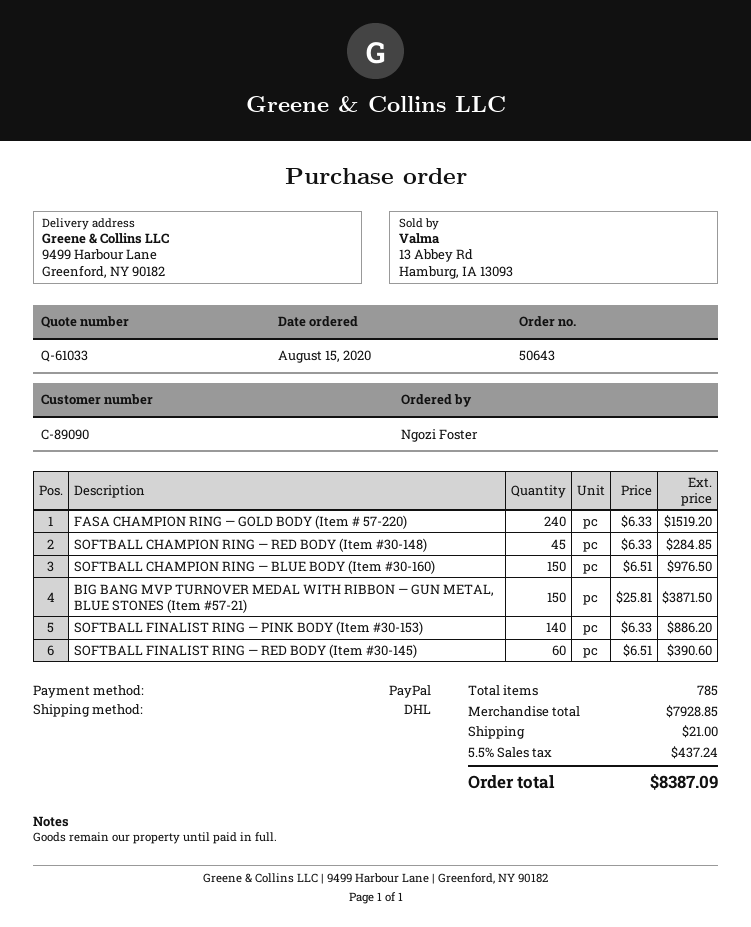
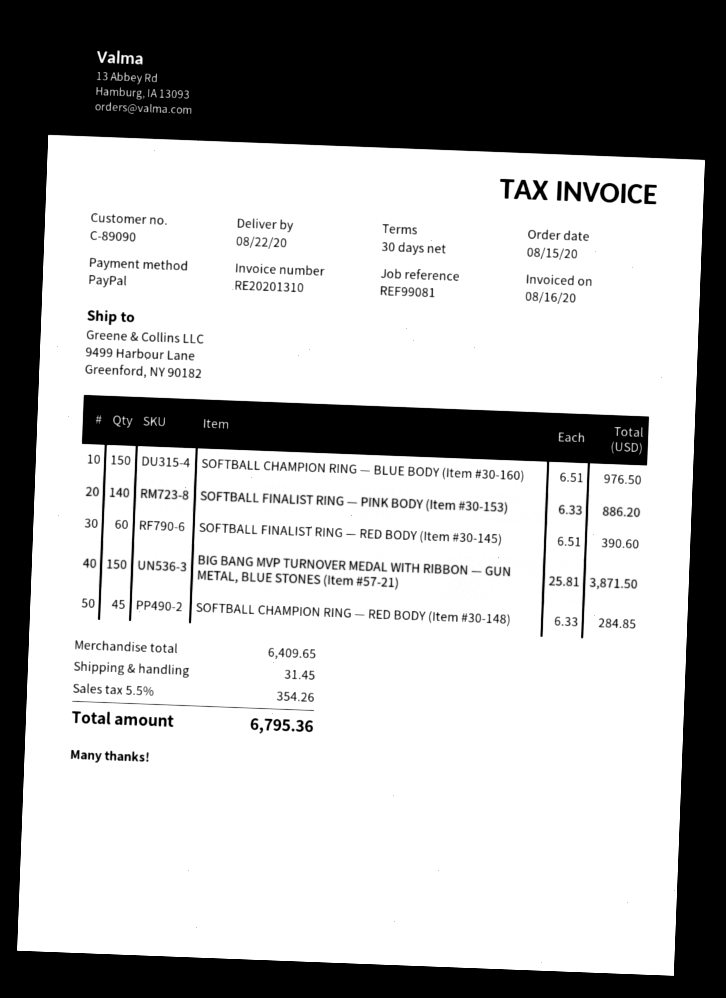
FASA CHAMPION RING — GOLD BODY (Item # 57-220): 240 x 6.33 = 1519.20 -> none
subtotal: 7928.85 -> 6409.65
shipping: 21.00 -> 31.45
tax: 5.5% = 437.24 -> 5.5% = 354.26
total: 8387.09 -> 6795.36

